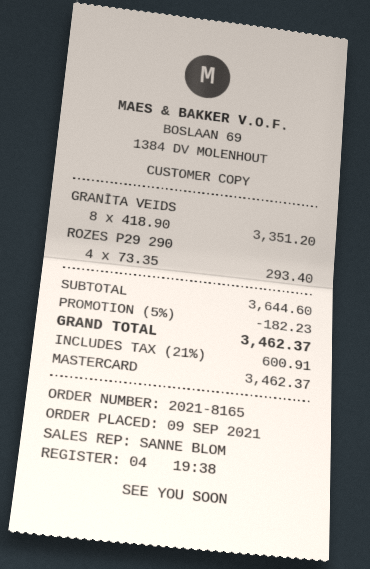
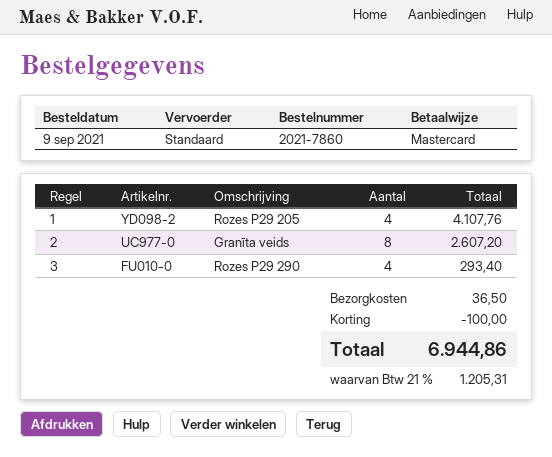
order number: 2021-8165 -> 2021-7860
GRANĪTA VEIDS: 8 for 3351.20 -> 8 for 2607.20
Rozes P29 205: none -> 4 for 4107.76
discount: 182.23 -> 100.00
shipping: none -> 36.50
tax: 21% = 600.91 -> 21% = 1205.31
total: 3462.37 -> 6944.86

